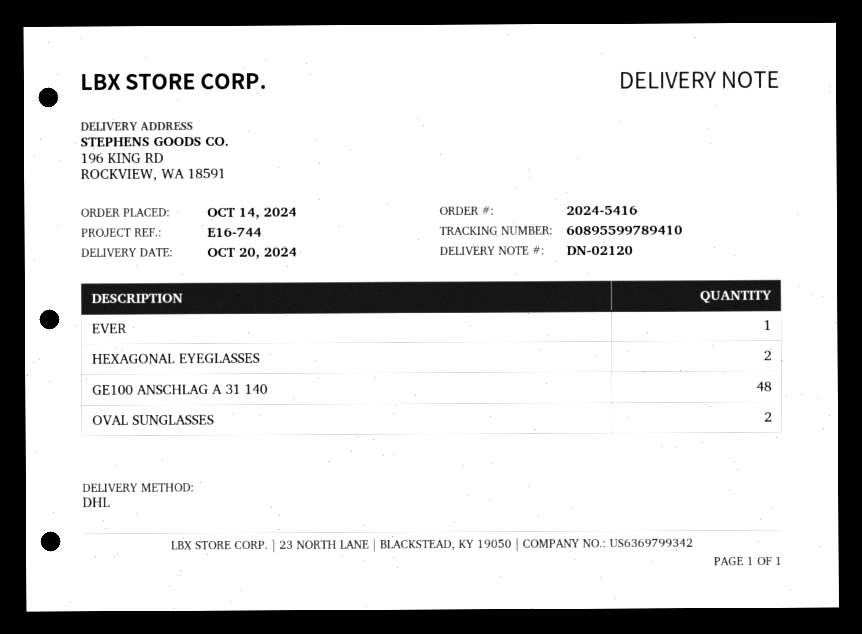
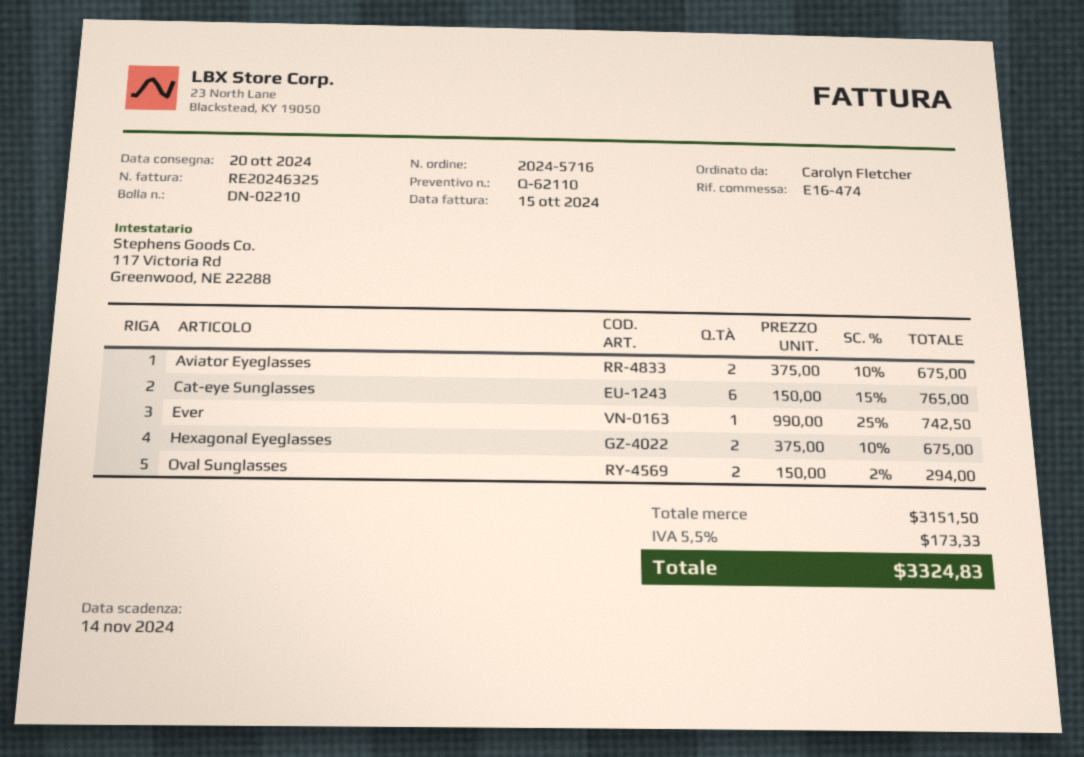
order number: 2024-5416 -> 2024-5716
delivery note number: DN-02120 -> DN-02210
reference: E16-744 -> E16-474
GE100 ANSCHLAG A 31 140: 48 -> none
Aviator Eyeglasses: none -> 2
Cat-eye Sunglasses: none -> 6

